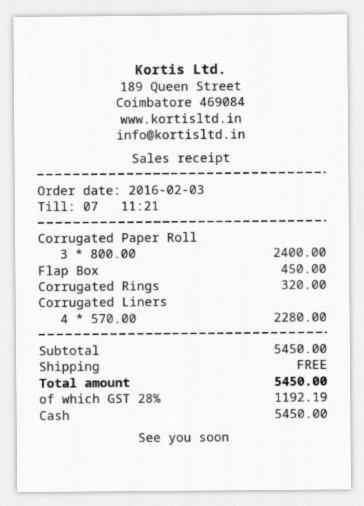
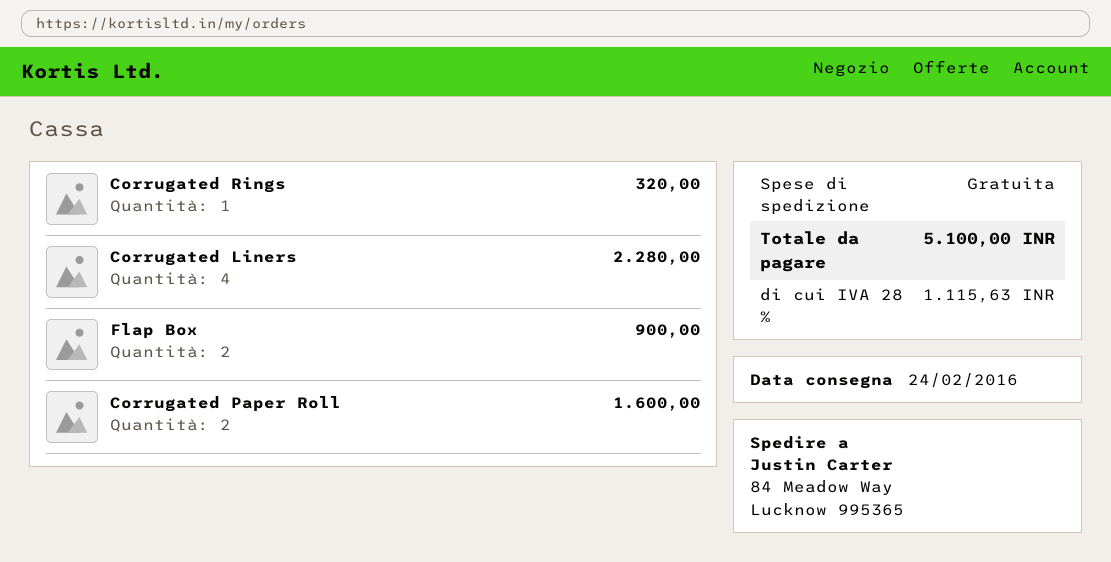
Corrugated Paper Roll: 3 for 2400.00 -> 2 for 1600.00
Flap Box: 1 for 450.00 -> 2 for 900.00
tax: 28% = 1192.19 -> 28% = 1115.63
total: 5450.00 -> 5100.00

